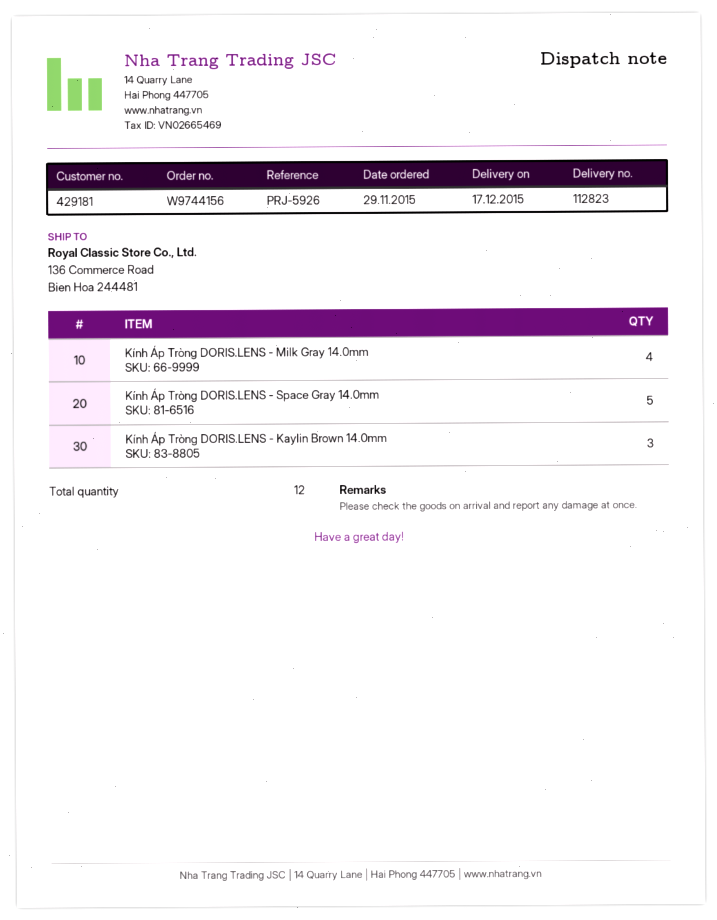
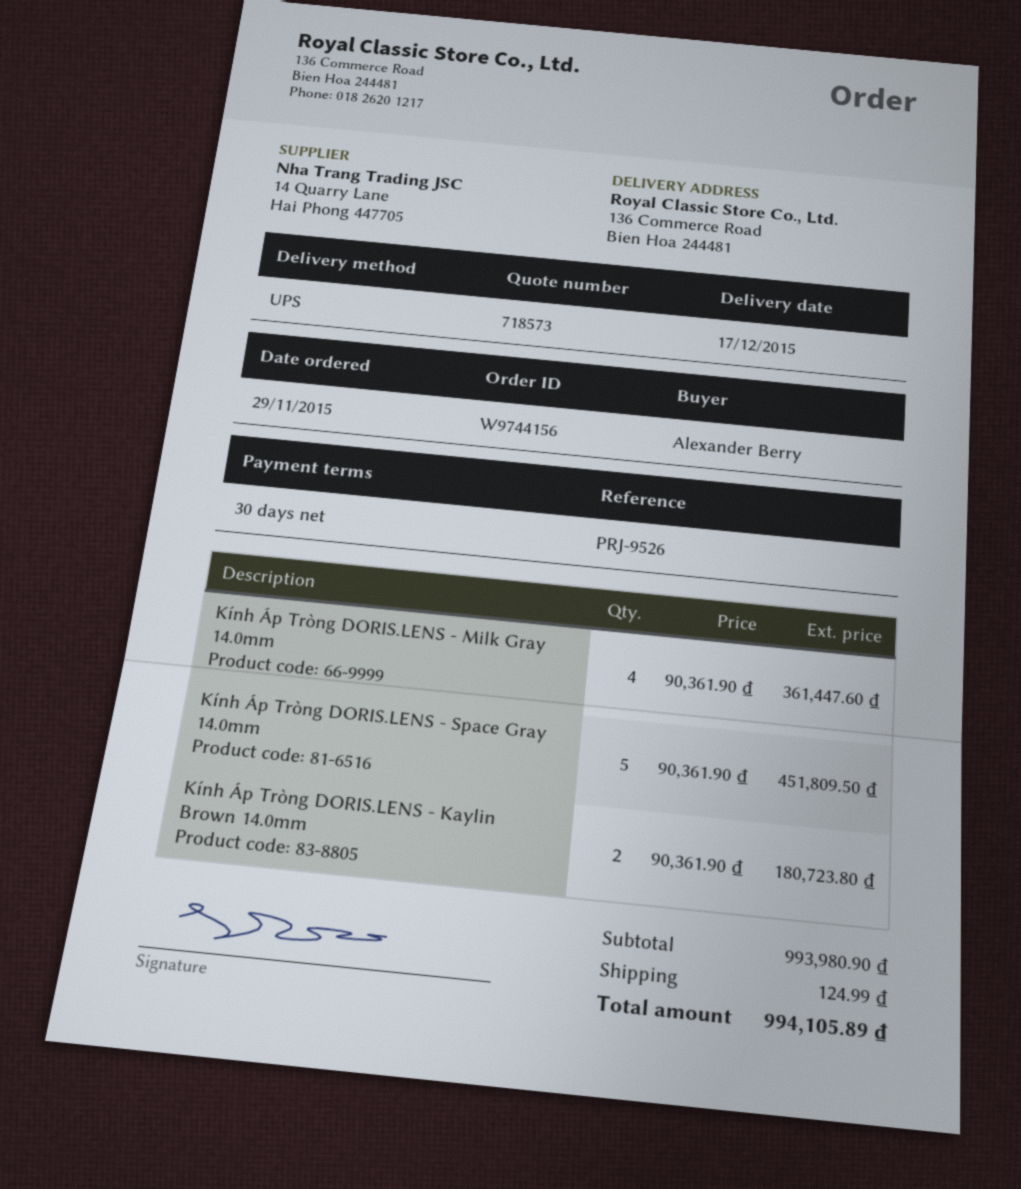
reference: PRJ-5926 -> PRJ-9526
Kính Áp Tròng DORIS.LENS - Kaylin Brown 14.0mm: 3 -> 2

